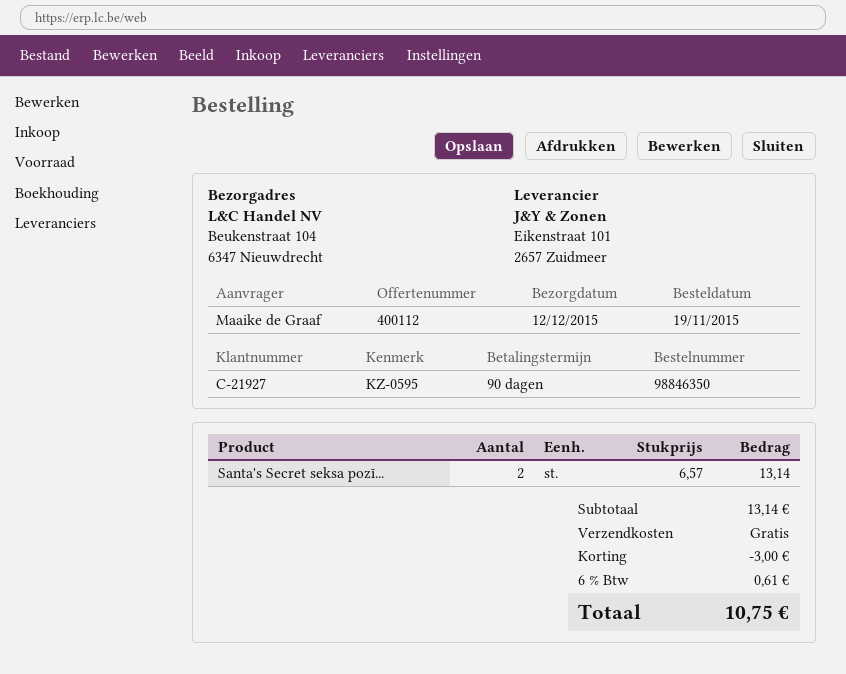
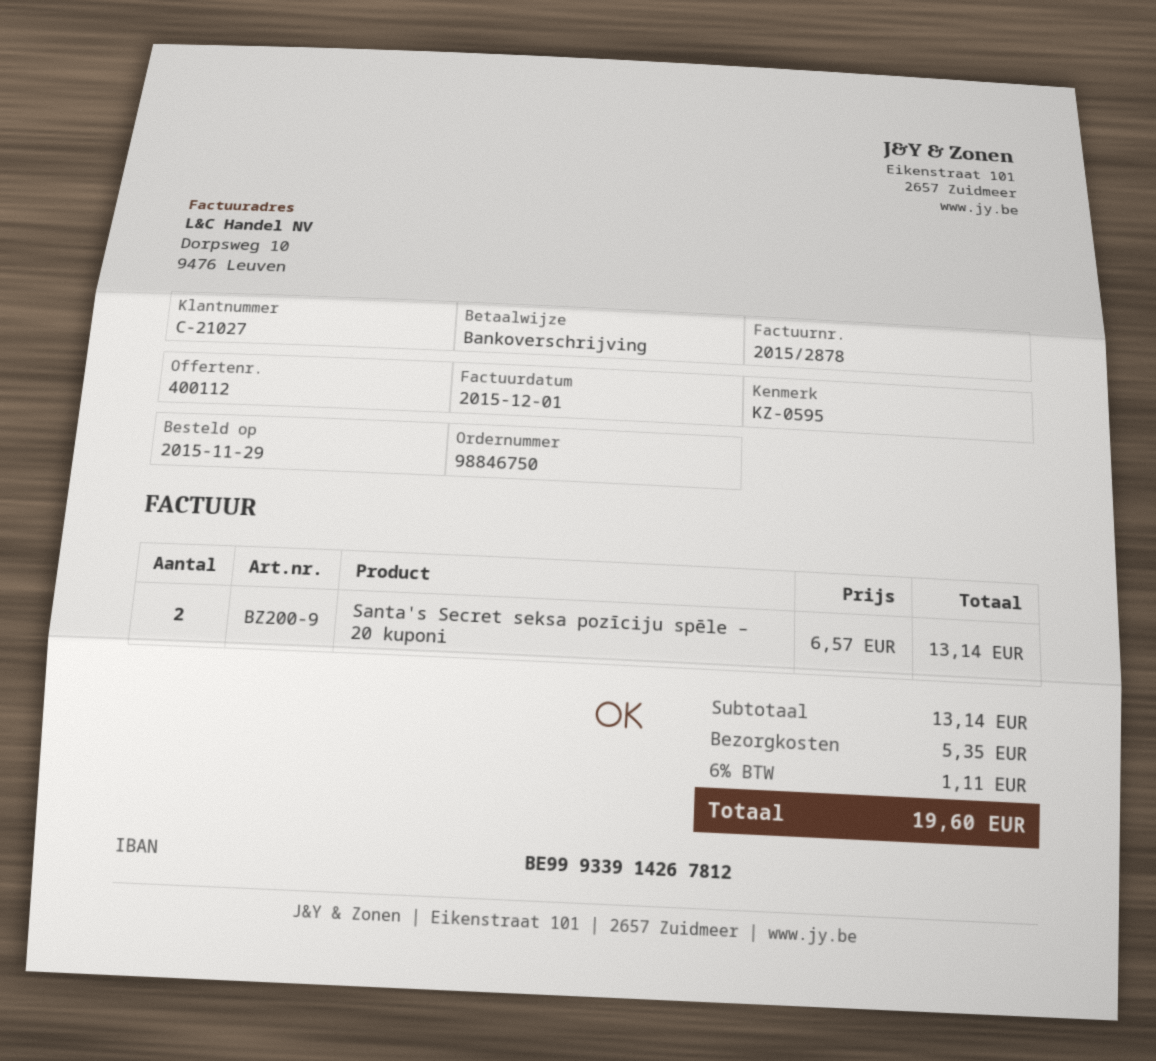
order number: 98846350 -> 98846750
order date: 2015-11-19 -> 2015-11-29
customer number: C-21927 -> C-21027
discount: 3.00 -> none
shipping: 0.00 -> 5.35
tax: 6% = 0.61 -> 6% = 1.11
total: 10.75 -> 19.60

